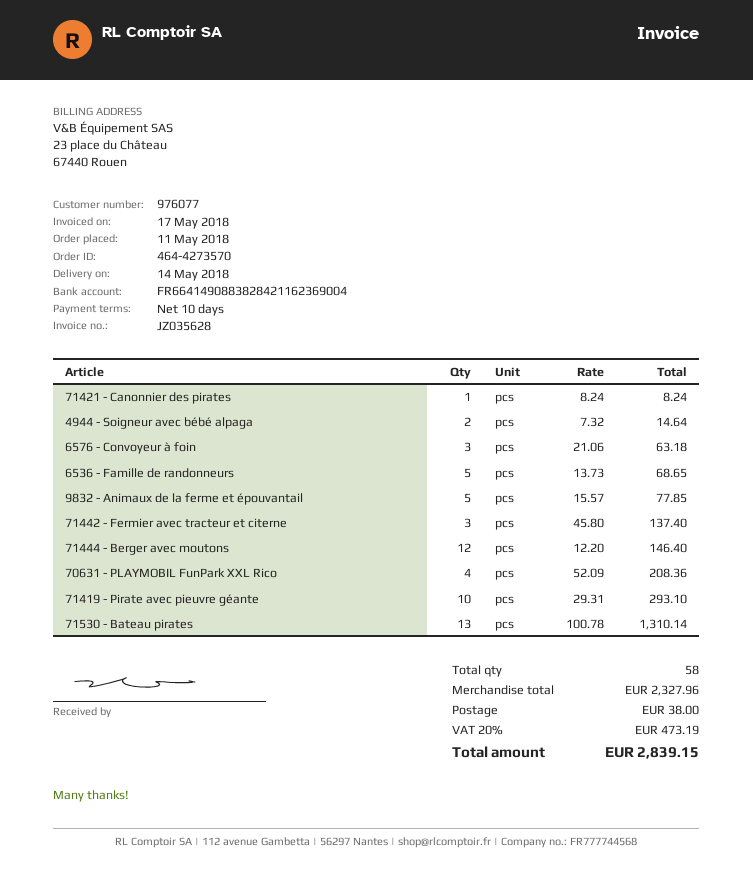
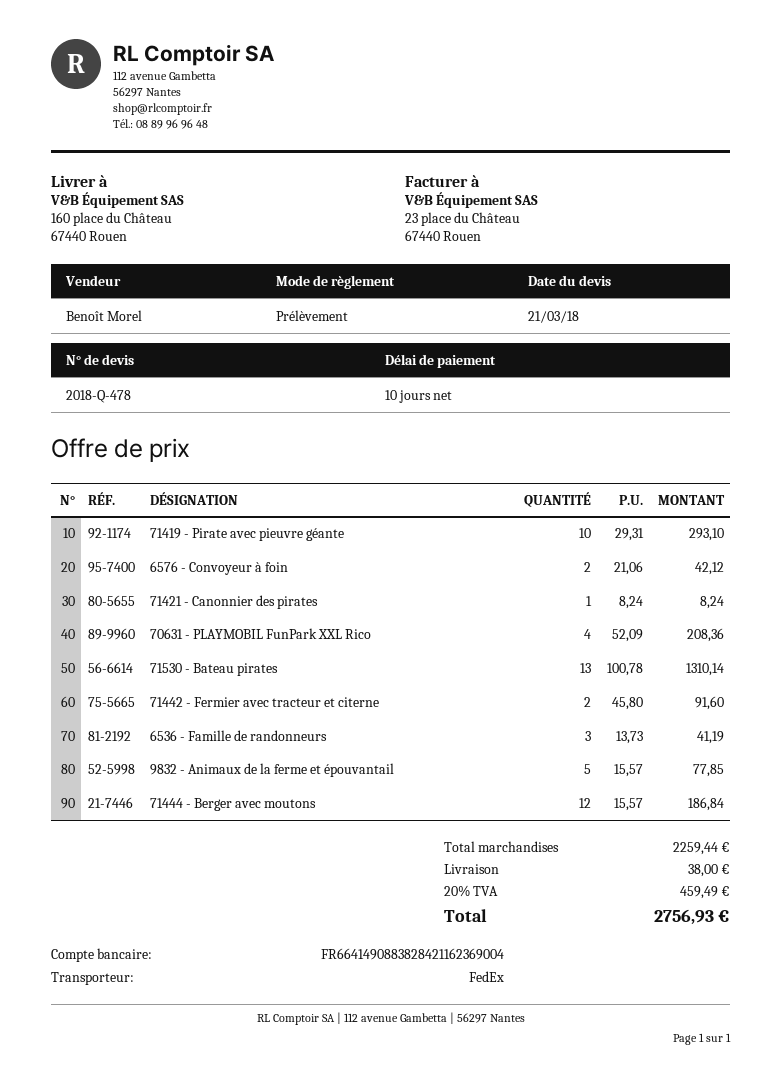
4944 - Soigneur avec bébé alpaga: 2 x 7.32 = 14.64 -> none
6576 - Convoyeur à foin: 3 x 21.06 = 63.18 -> 2 x 21.06 = 42.12
6536 - Famille de randonneurs: 5 x 13.73 = 68.65 -> 3 x 13.73 = 41.19
71442 - Fermier avec tracteur et citerne: 3 x 45.80 = 137.40 -> 2 x 45.80 = 91.60
71444 - Berger avec moutons: 12 x 12.20 = 146.40 -> 12 x 15.57 = 186.84
subtotal: 2327.96 -> 2259.44
tax: 20% = 473.19 -> 20% = 459.49
total: 2839.15 -> 2756.93

